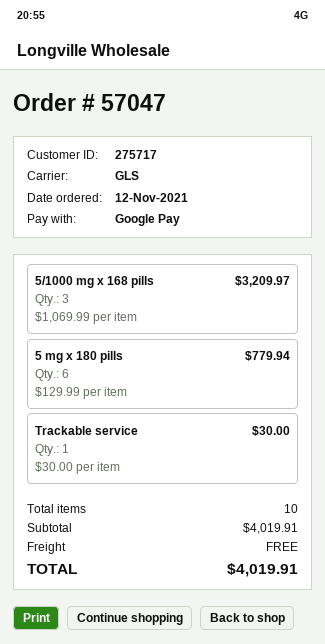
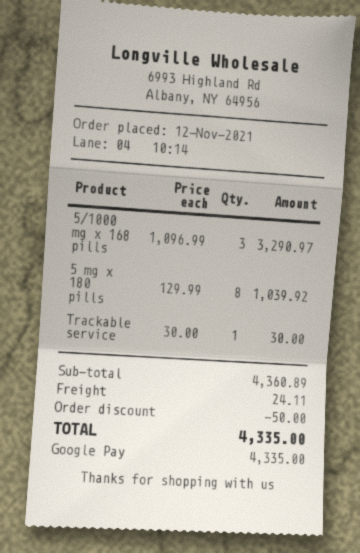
5/1000 mg x 168 pills: 3 x 1069.99 = 3209.97 -> 3 x 1096.99 = 3290.97
5 mg x 180 pills: 6 x 129.99 = 779.94 -> 8 x 129.99 = 1039.92
subtotal: 4019.91 -> 4360.89
discount: none -> 50.00
shipping: 0.00 -> 24.11
total: 4019.91 -> 4335.00

